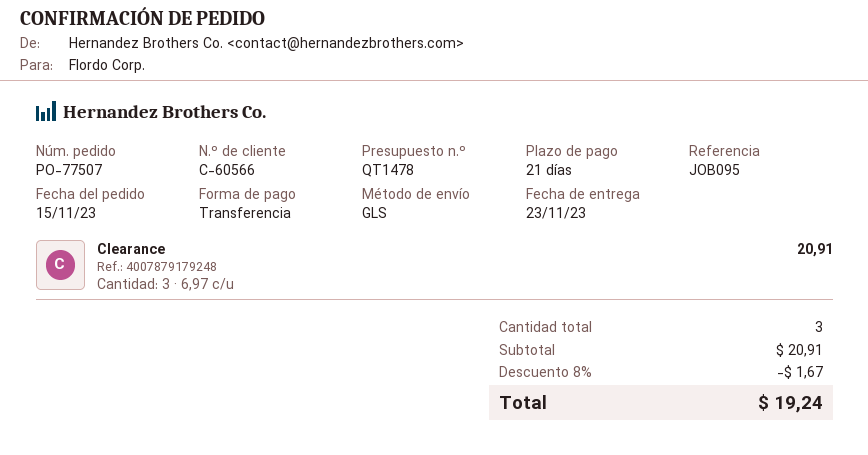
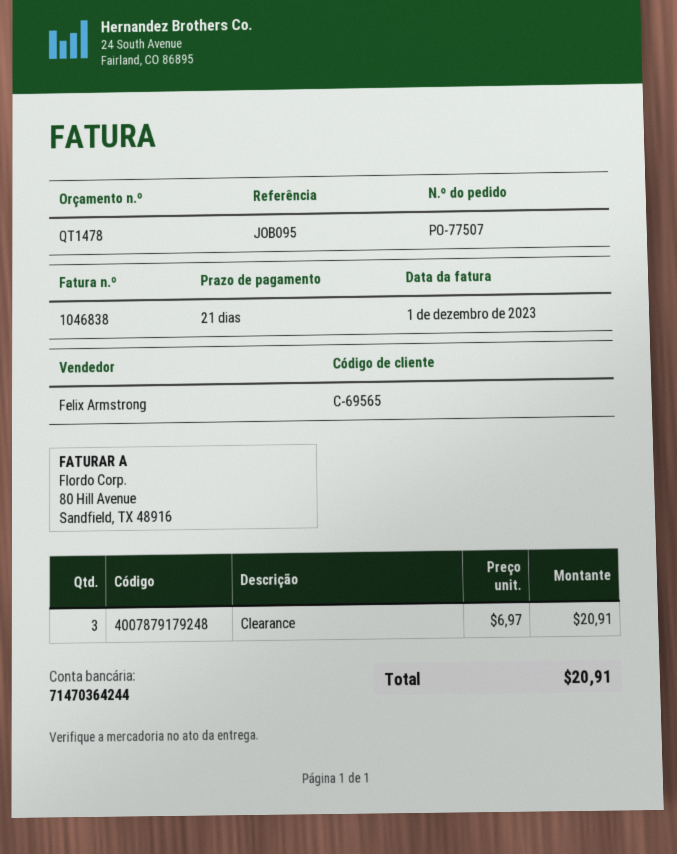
customer number: C-60566 -> C-69565
discount: 8% = 1.67 -> none
total: 19.24 -> 20.91

